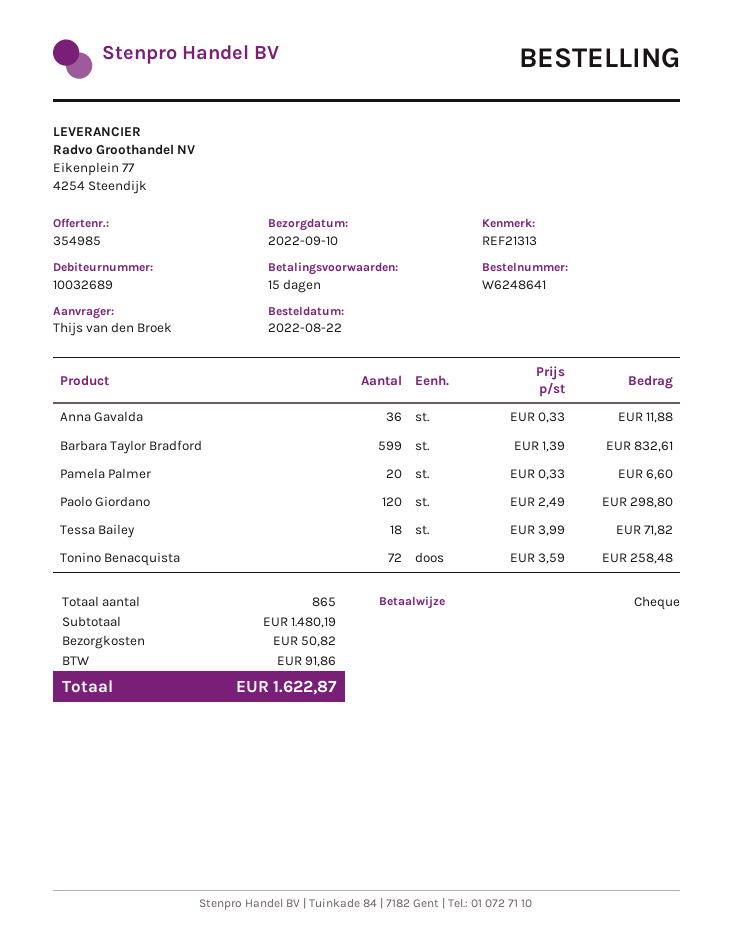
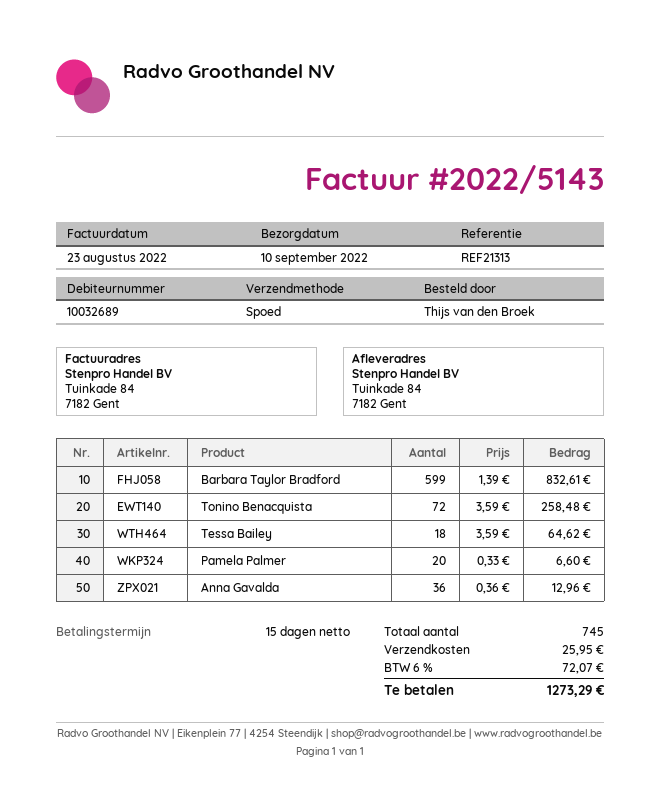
Anna Gavalda: 36 x 0.33 = 11.88 -> 36 x 0.36 = 12.96
Paolo Giordano: 120 x 2.49 = 298.80 -> none
Tessa Bailey: 18 x 3.99 = 71.82 -> 18 x 3.59 = 64.62
total quantity: 865 -> 745
shipping: 50.82 -> 25.95
tax: 91.86 -> 72.07
total: 1622.87 -> 1273.29

